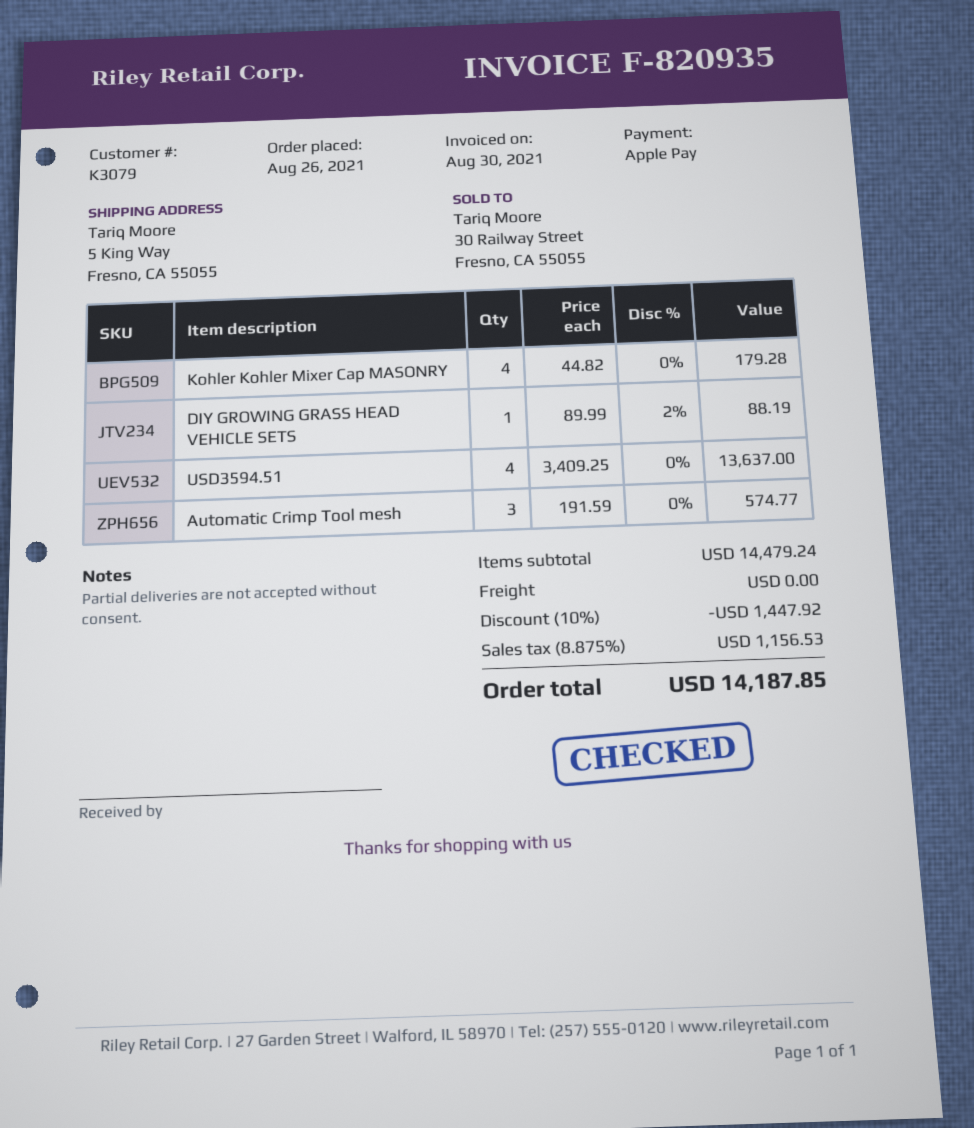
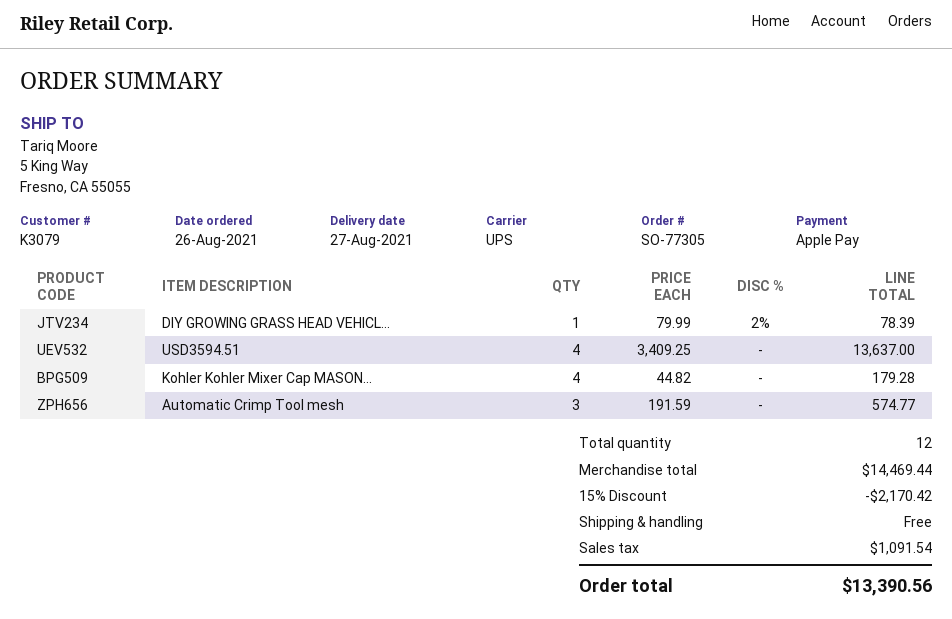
DIY GROWING GRASS HEAD VEHICLE SETS: 1 x 89.99 - 2% = 88.19 -> 1 x 79.99 - 2% = 78.39
subtotal: 14479.24 -> 14469.44
discount: 10% = 1447.92 -> 15% = 2170.42
tax: 1156.53 -> 1091.54
total: 14187.85 -> 13390.56

